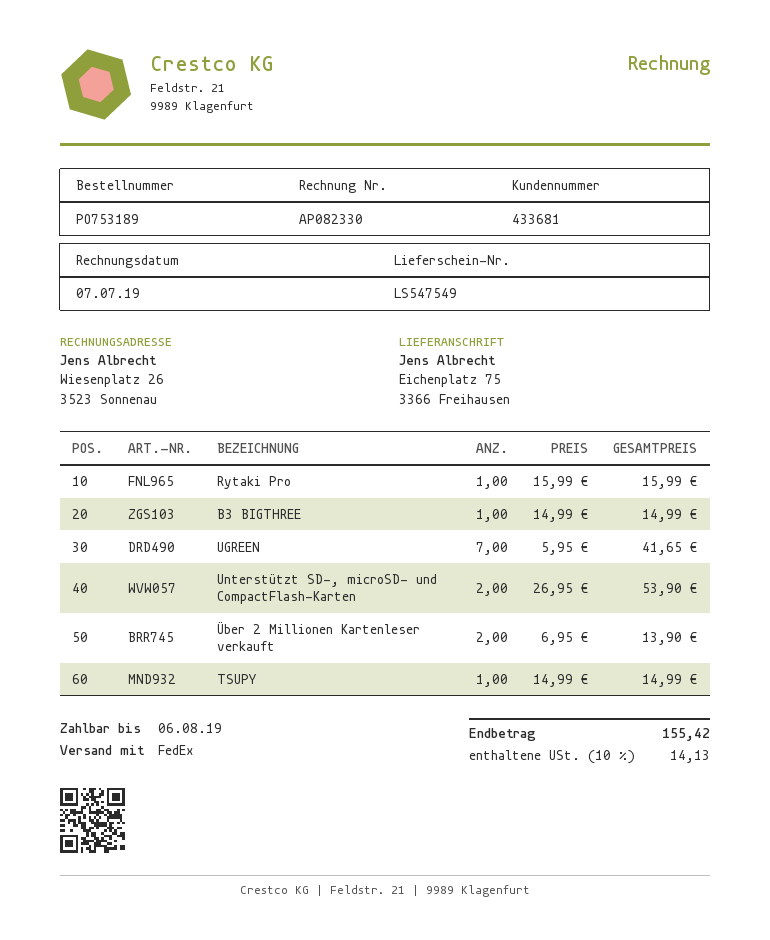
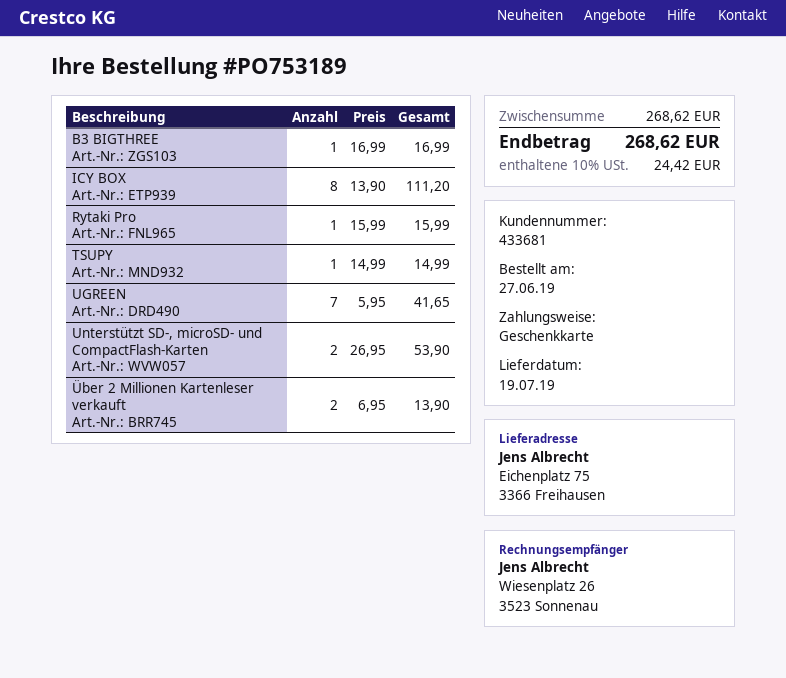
B3 BIGTHREE: 1 x 14.99 = 14.99 -> 1 x 16.99 = 16.99
ICY BOX: none -> 8 x 13.90 = 111.20
tax: 10% = 14.13 -> 10% = 24.42
total: 155.42 -> 268.62

